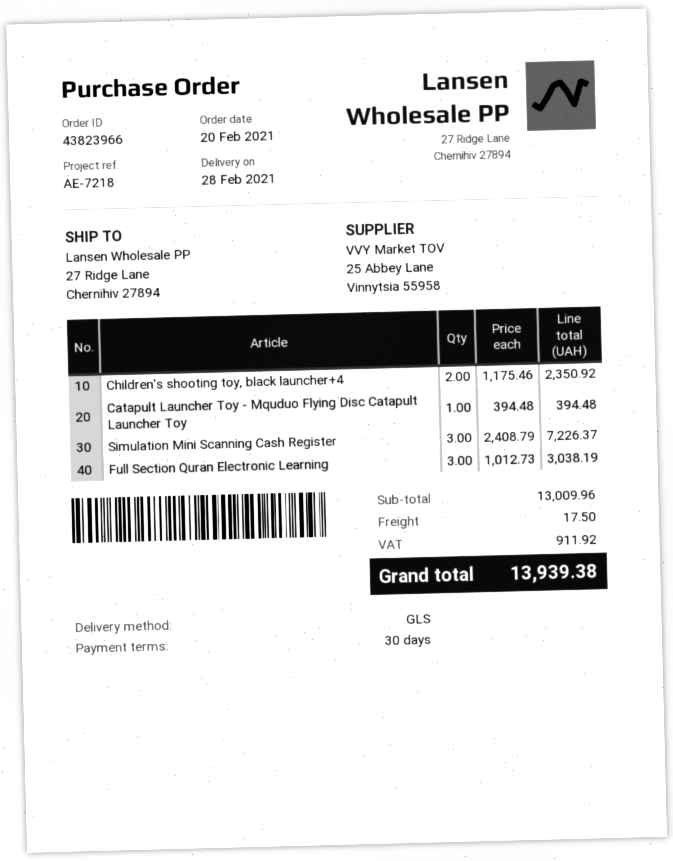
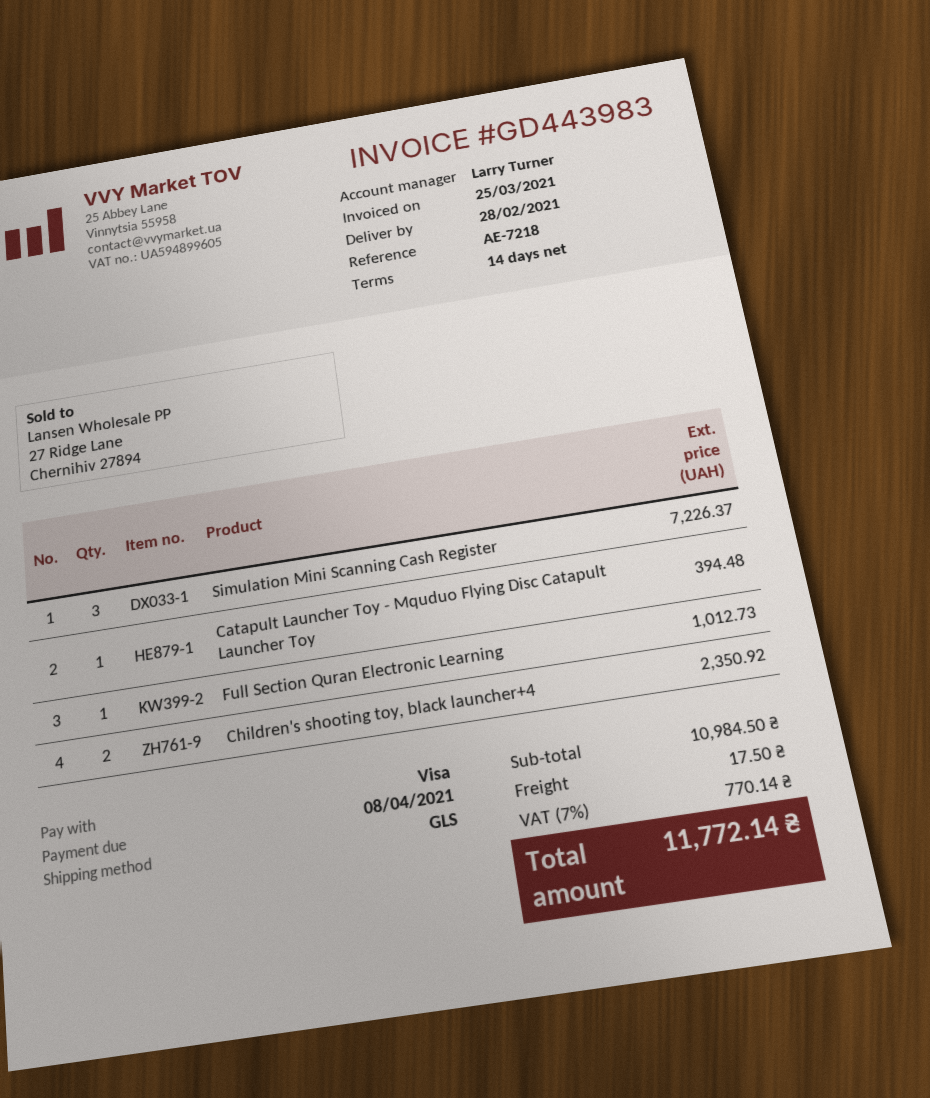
payment terms: 30 days -> 14 days
Full Section Quran Electronic Learning: 3 for 3038.19 -> 1 for 1012.73
subtotal: 13009.96 -> 10984.50
tax: 911.92 -> 770.14
total: 13939.38 -> 11772.14

